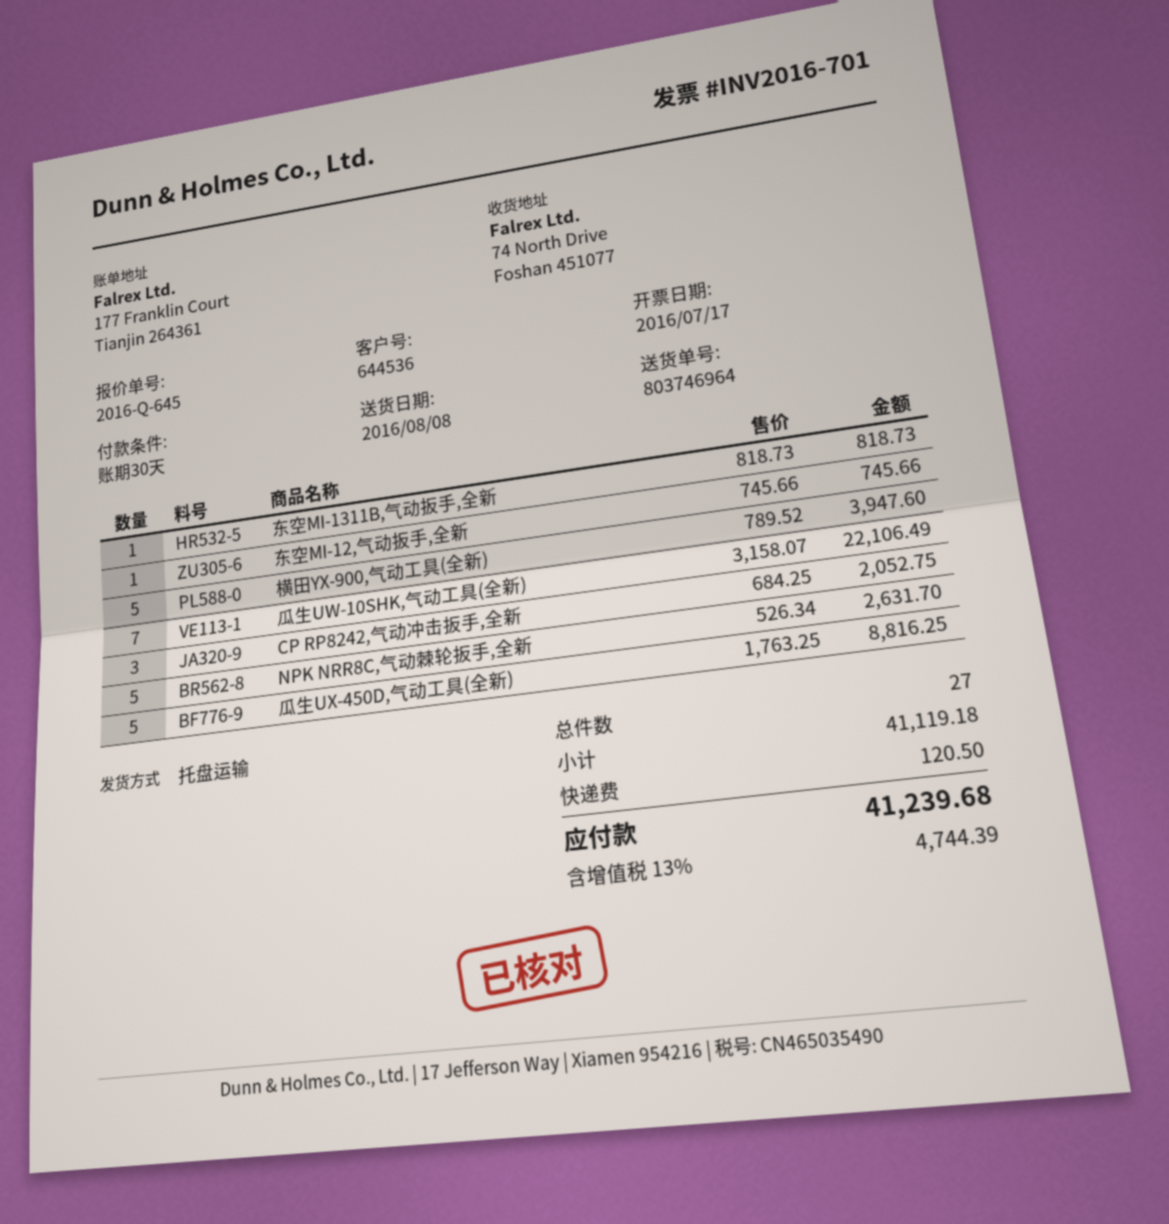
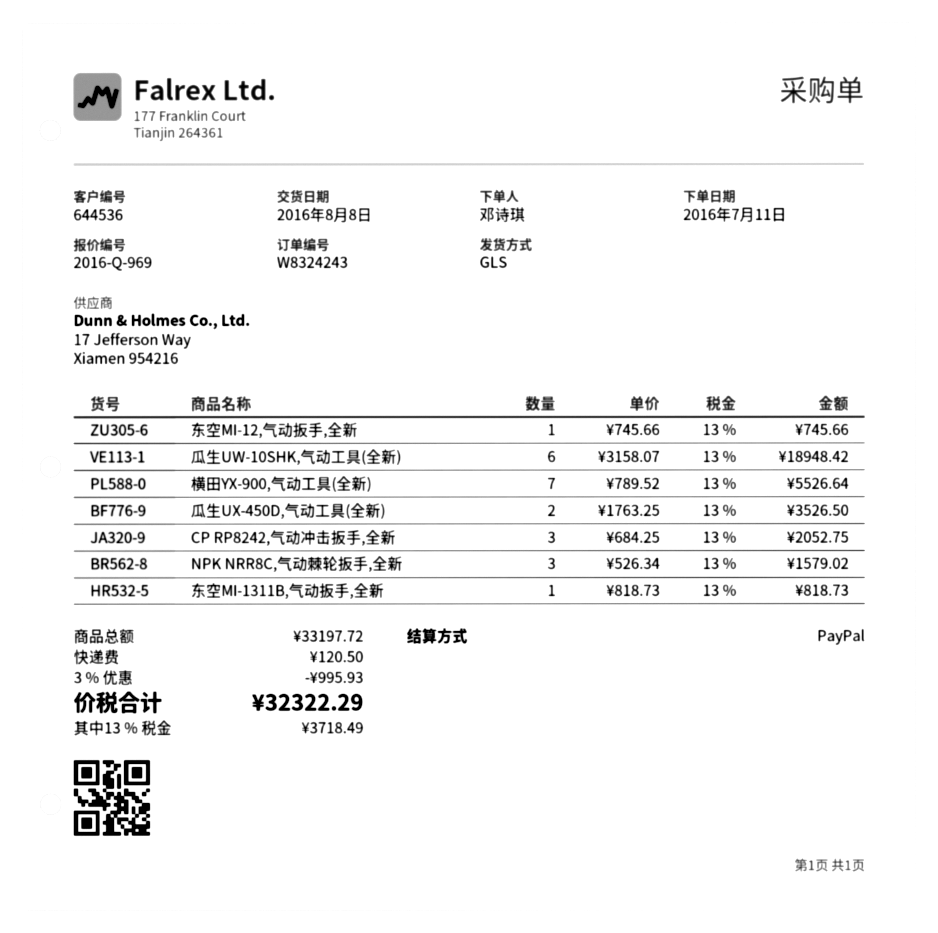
quote number: 2016-Q-645 -> 2016-Q-969
shipping method: pallet freight -> GLS
横田YX-900,气动工具(全新): 5 x 789.52 = 3947.60 -> 7 x 789.52 = 5526.64
瓜生UW-10SHK,气动工具(全新): 7 x 3158.07 = 22106.49 -> 6 x 3158.07 = 18948.42
NPK NRR8C,气动棘轮扳手,全新: 5 x 526.34 = 2631.70 -> 3 x 526.34 = 1579.02
瓜生UX-450D,气动工具(全新): 5 x 1763.25 = 8816.25 -> 2 x 1763.25 = 3526.50
subtotal: 41119.18 -> 33197.72
discount: none -> 3% = 995.93
tax: 13% = 4744.39 -> 13% = 3718.49
total: 41239.68 -> 32322.29

